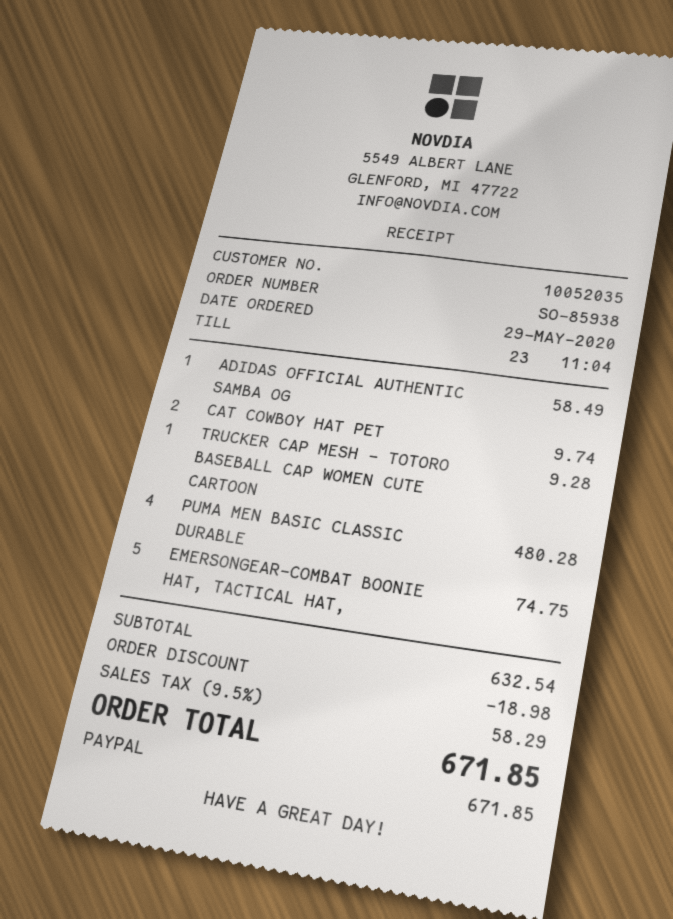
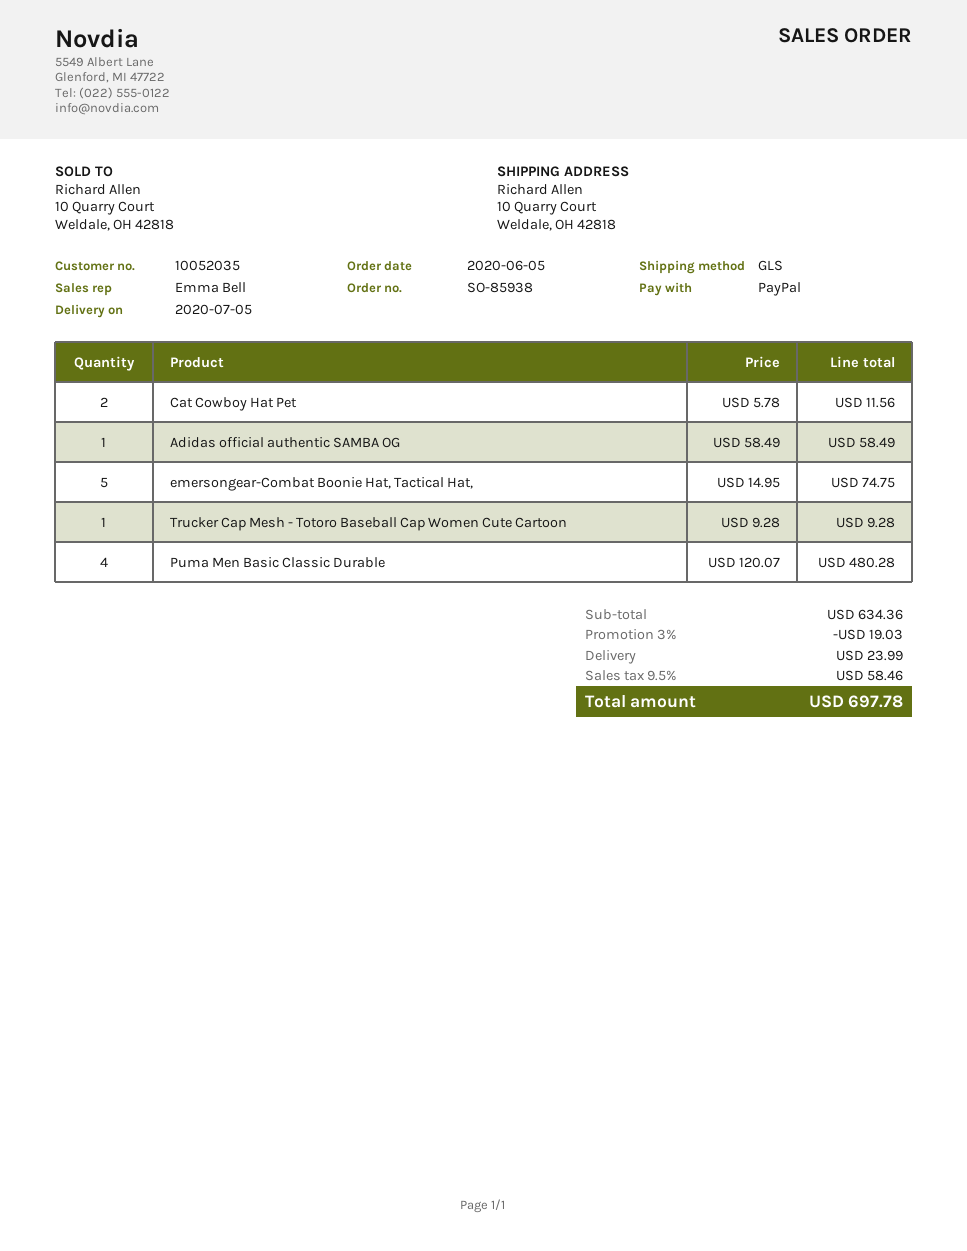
order date: 2020-05-29 -> 2020-06-05
CAT COWBOY HAT PET: 2 for 9.74 -> 2 for 11.56
subtotal: 632.54 -> 634.36
discount: 18.98 -> 19.03
shipping: none -> 23.99
tax: 9.5% = 58.29 -> 9.5% = 58.46
total: 671.85 -> 697.78

